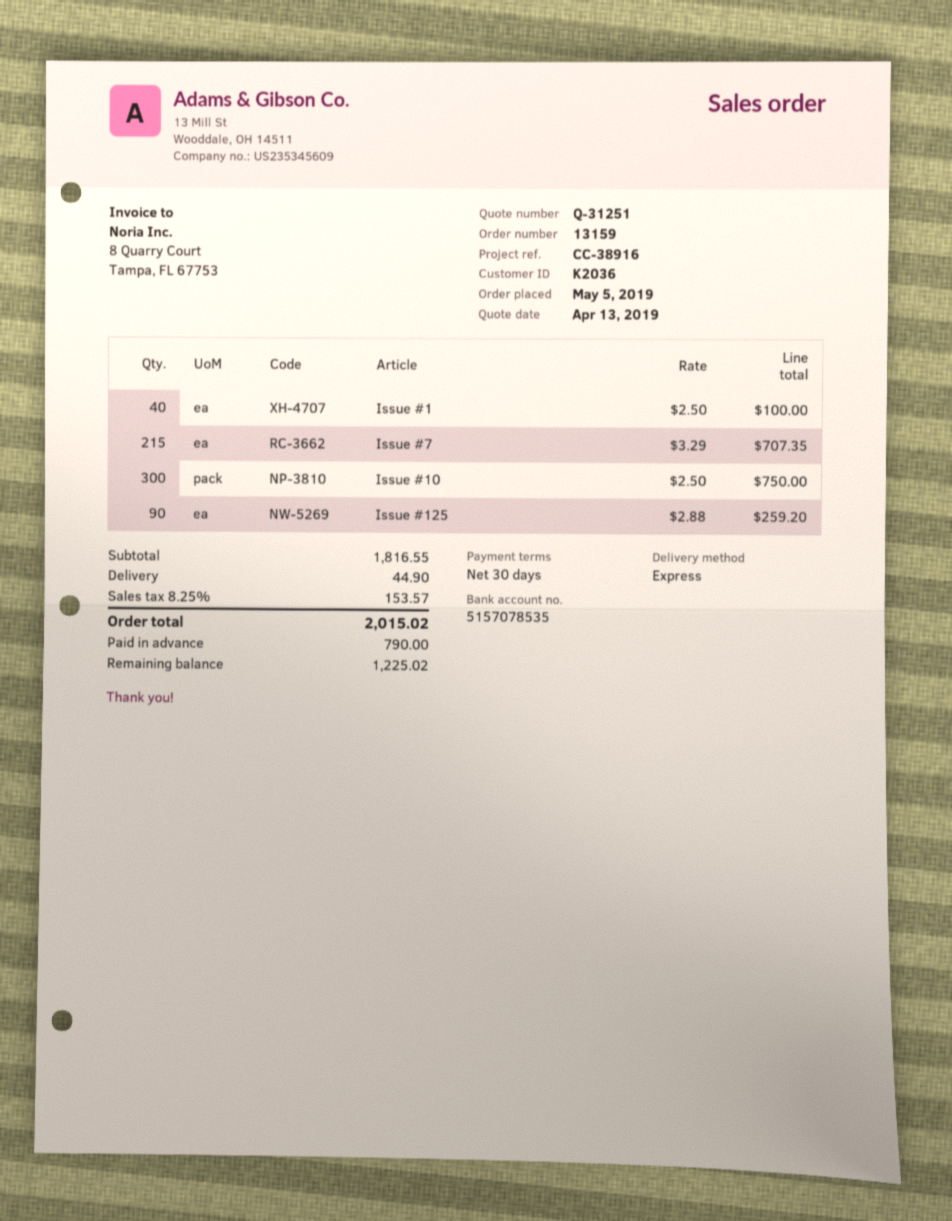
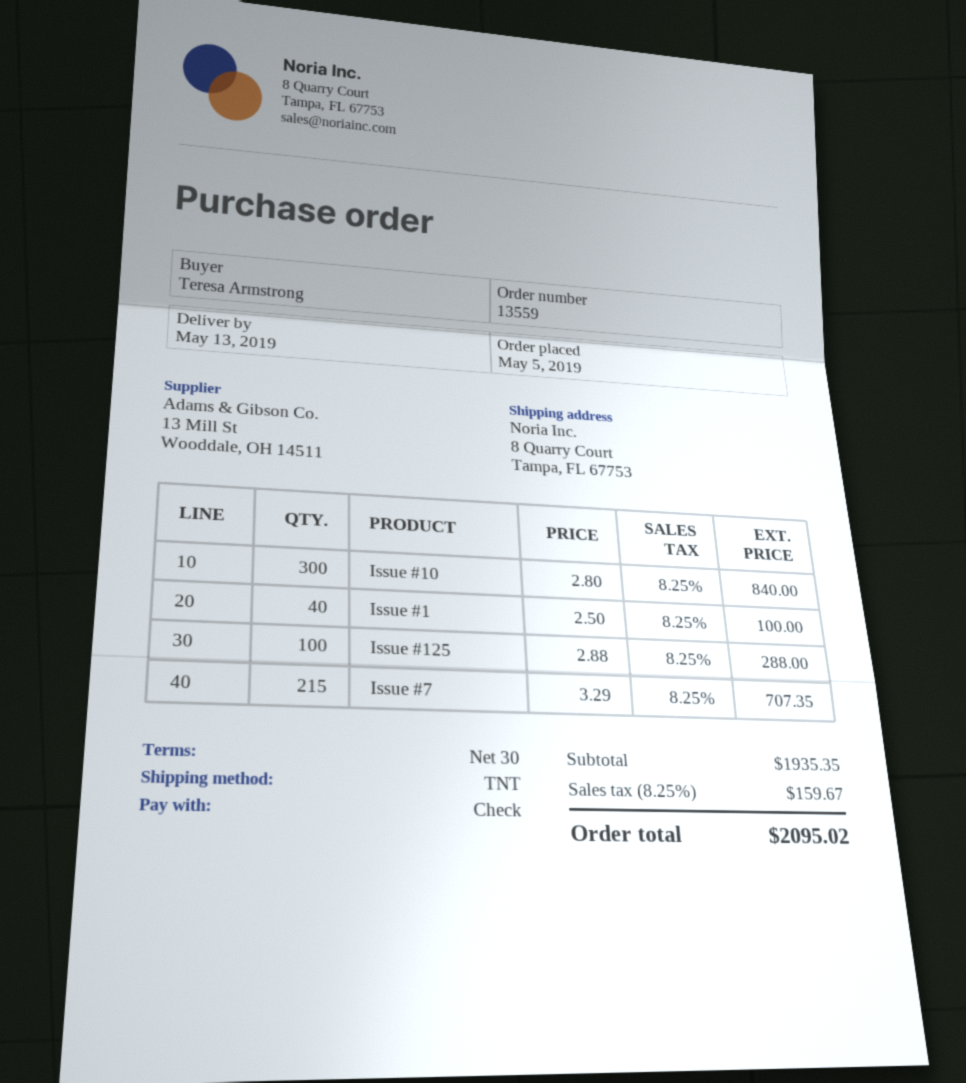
order number: 13159 -> 13559
shipping method: express -> TNT
Issue #10: 300 x 2.50 = 750.00 -> 300 x 2.80 = 840.00
Issue #125: 90 x 2.88 = 259.20 -> 100 x 2.88 = 288.00
subtotal: 1816.55 -> 1935.35
shipping: 44.90 -> none
tax: 8.25% = 153.57 -> 8.25% = 159.67
total: 2015.02 -> 2095.02

